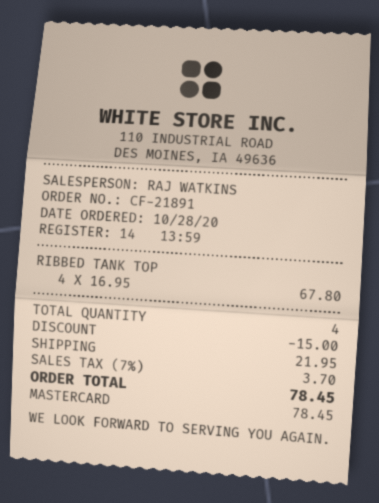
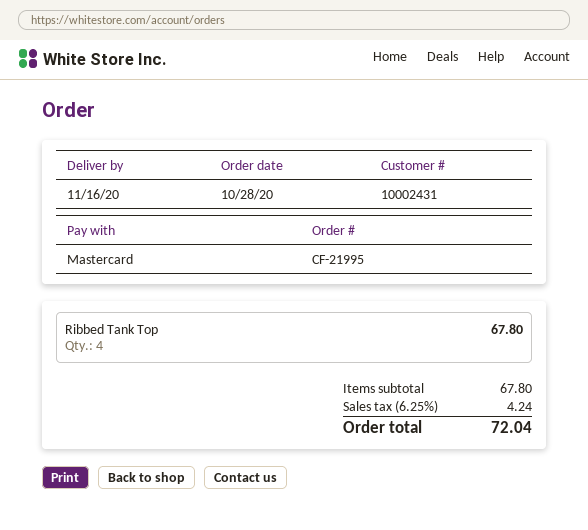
order number: CF-21891 -> CF-21995
discount: 15.00 -> none
shipping: 21.95 -> none
tax: 7% = 3.70 -> 6.25% = 4.24
total: 78.45 -> 72.04

